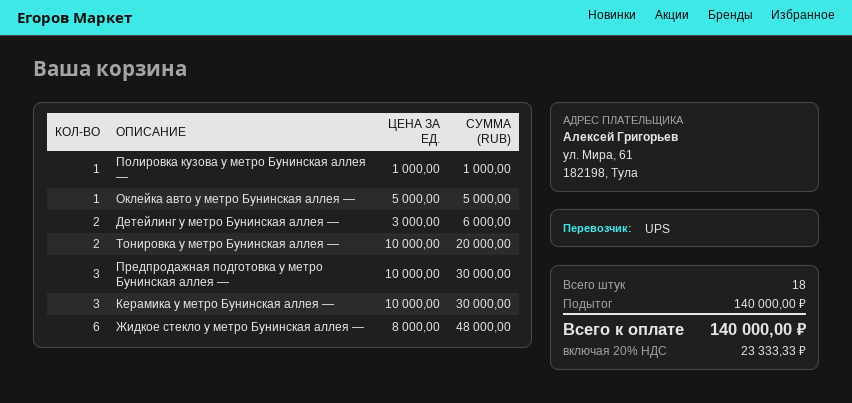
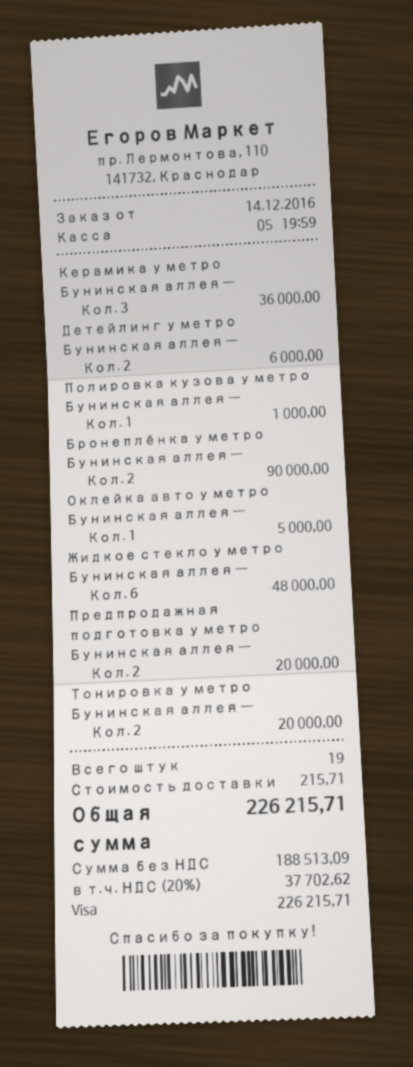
Предпродажная подготовка у метро Бунинская аллея —: 3 for 30000.00 -> 2 for 20000.00
Керамика у метро Бунинская аллея —: 3 for 30000.00 -> 3 for 36000.00
Бронеплёнка у метро Бунинская аллея —: none -> 2 for 90000.00
total quantity: 18 -> 19
shipping: none -> 215.71
tax: 20% = 23333.33 -> 20% = 37702.62
total: 140000.00 -> 226215.71

